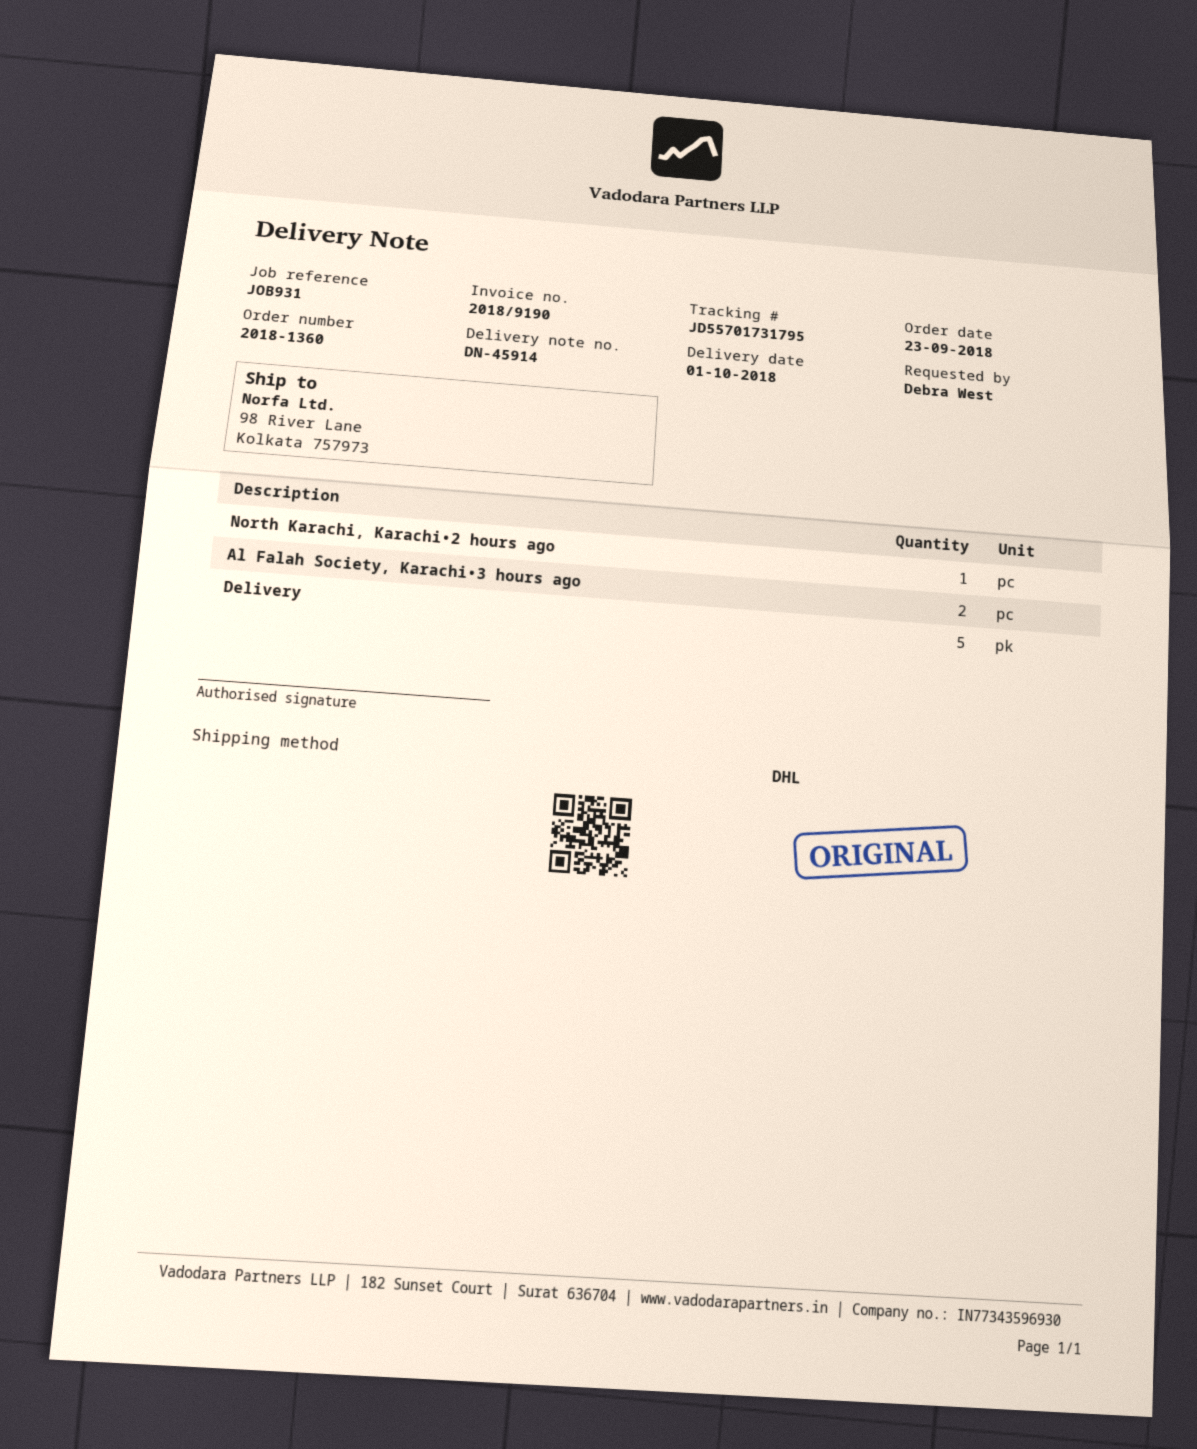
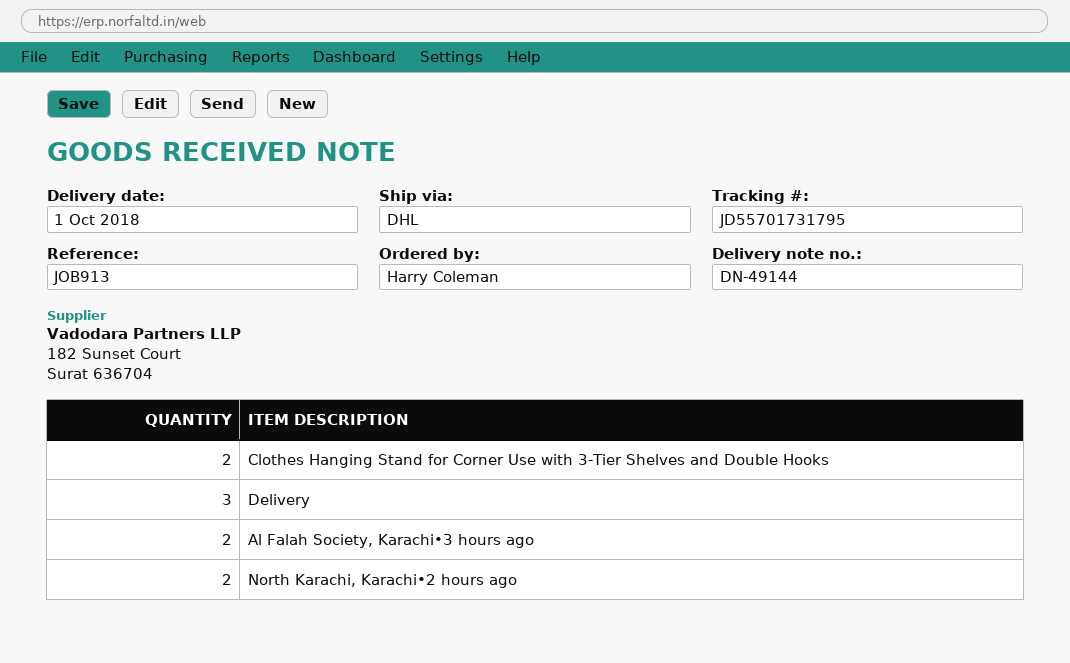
delivery note number: DN-45914 -> DN-49144
reference: JOB931 -> JOB913
ordered by: Debra West -> Harry Coleman
North Karachi, Karachi•2 hours ago: 1 -> 2
Delivery: 5 -> 3
Clothes Hanging Stand for Corner Use with 3-Tier Shelves and Double Hooks: none -> 2

